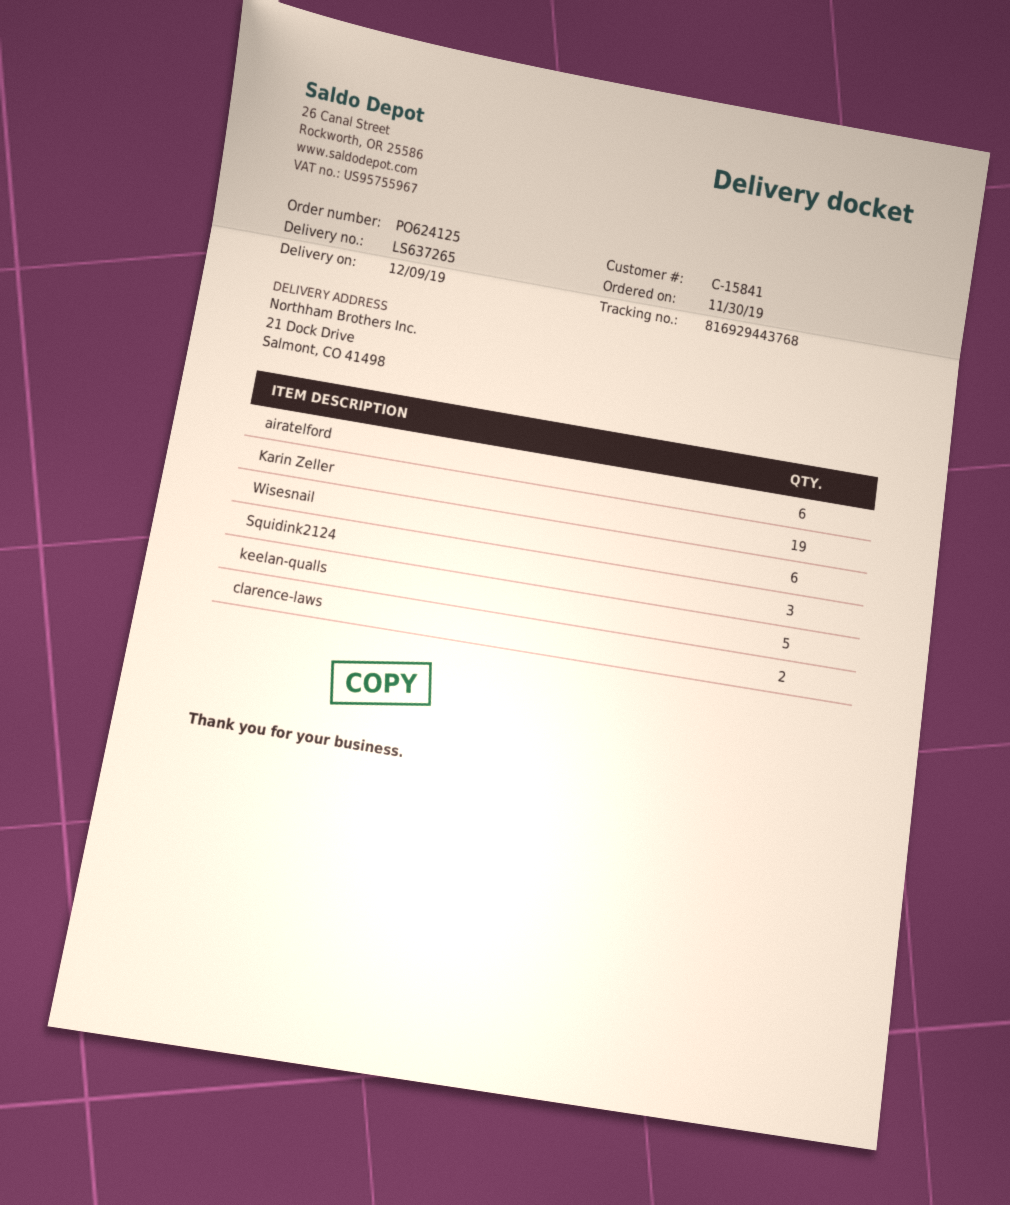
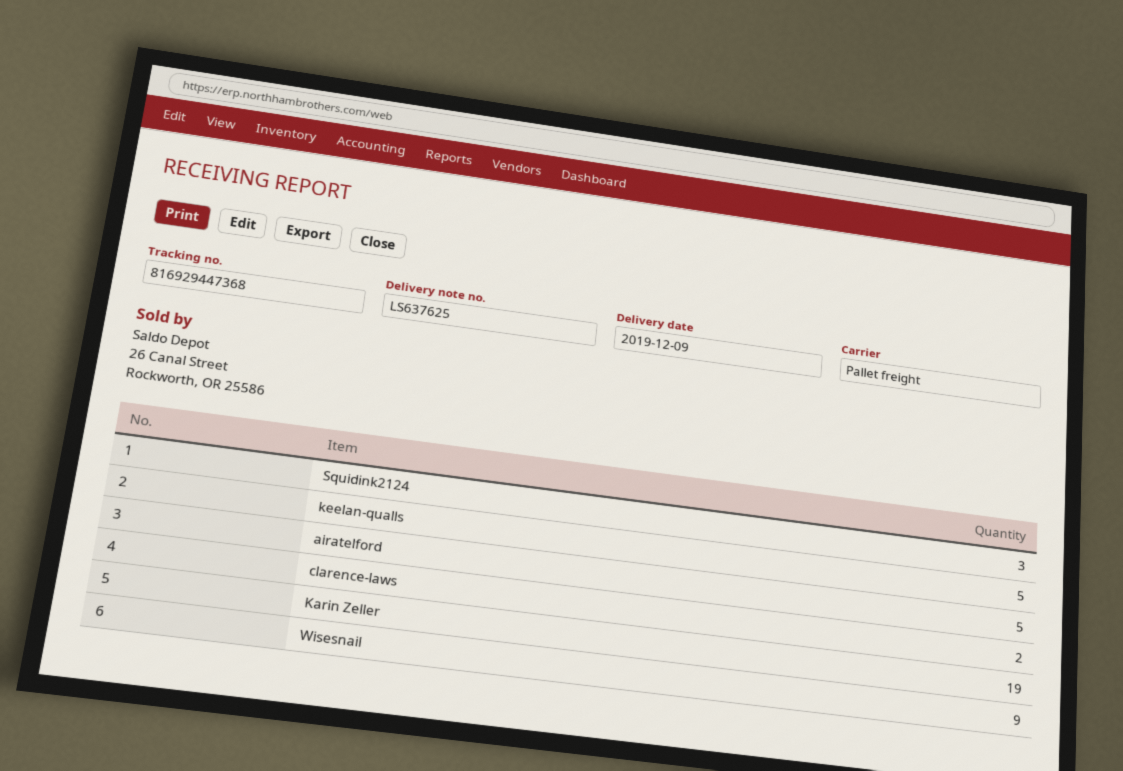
delivery note number: LS637265 -> LS637625
tracking number: 816929443768 -> 816929447368
airatelford: 6 -> 5
Wisesnail: 6 -> 9

